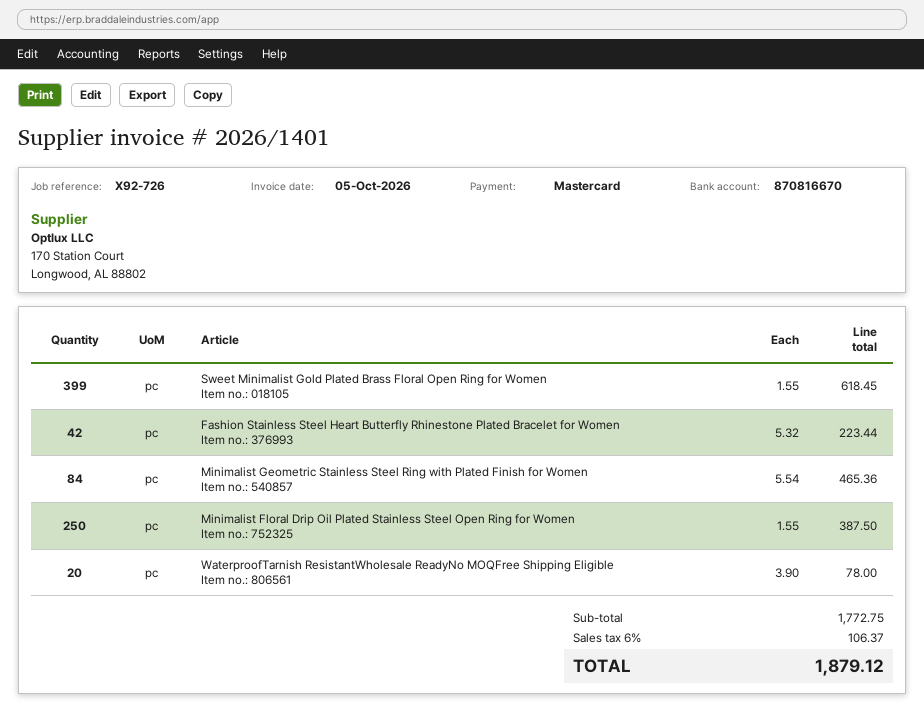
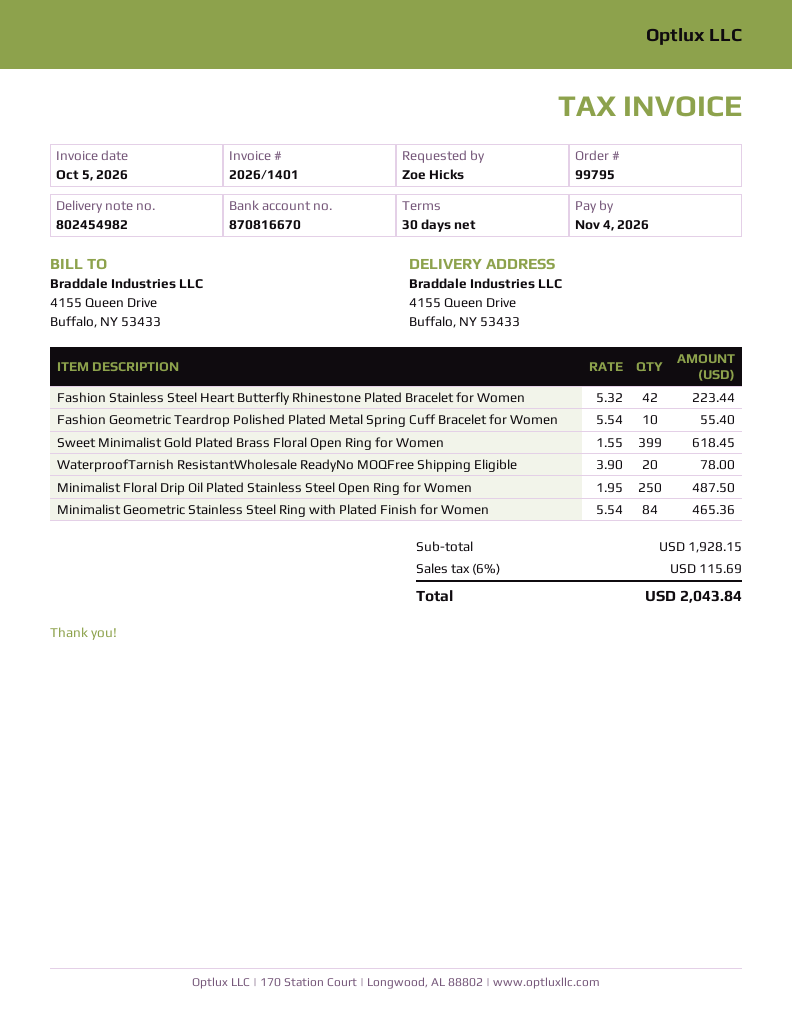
Minimalist Floral Drip Oil Plated Stainless Steel Open Ring for Women: 250 x 1.55 = 387.50 -> 250 x 1.95 = 487.50
Fashion Geometric Teardrop Polished Plated Metal Spring Cuff Bracelet for Women: none -> 10 x 5.54 = 55.40
subtotal: 1772.75 -> 1928.15
tax: 6% = 106.37 -> 6% = 115.69
total: 1879.12 -> 2043.84

